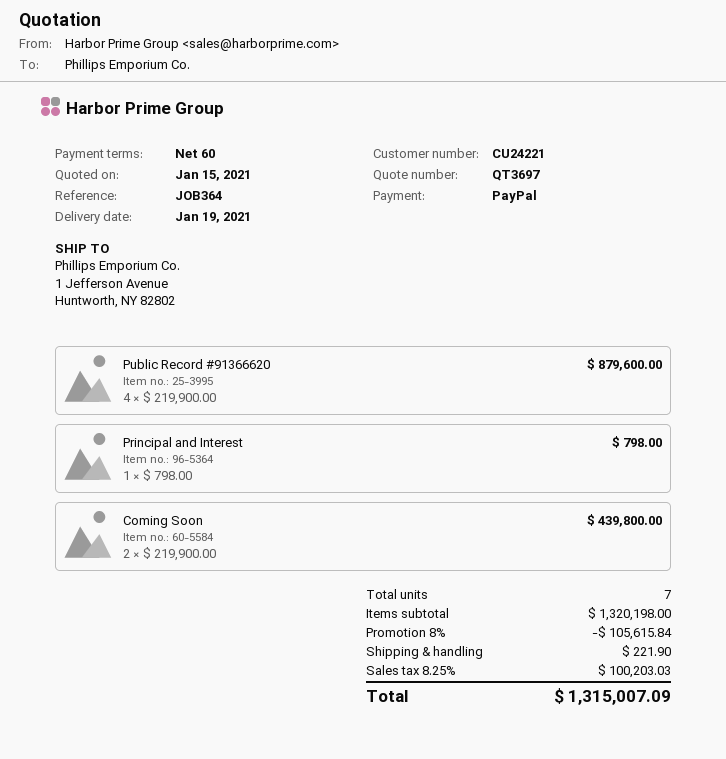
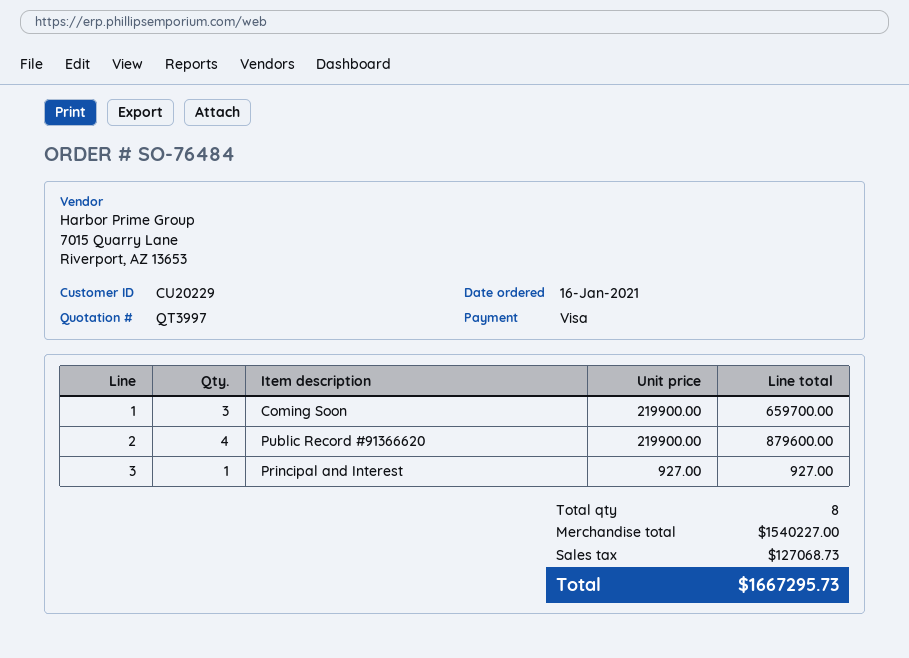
quote number: QT3697 -> QT3997
customer number: CU24221 -> CU20229
payment method: PayPal -> Visa
Principal and Interest: 1 x 798.00 = 798.00 -> 1 x 927.00 = 927.00
Coming Soon: 2 x 219900.00 = 439800.00 -> 3 x 219900.00 = 659700.00
total quantity: 7 -> 8
subtotal: 1320198.00 -> 1540227.00
discount: 8% = 105615.84 -> none
shipping: 221.90 -> none
tax: 100203.03 -> 127068.73
total: 1315007.09 -> 1667295.73

